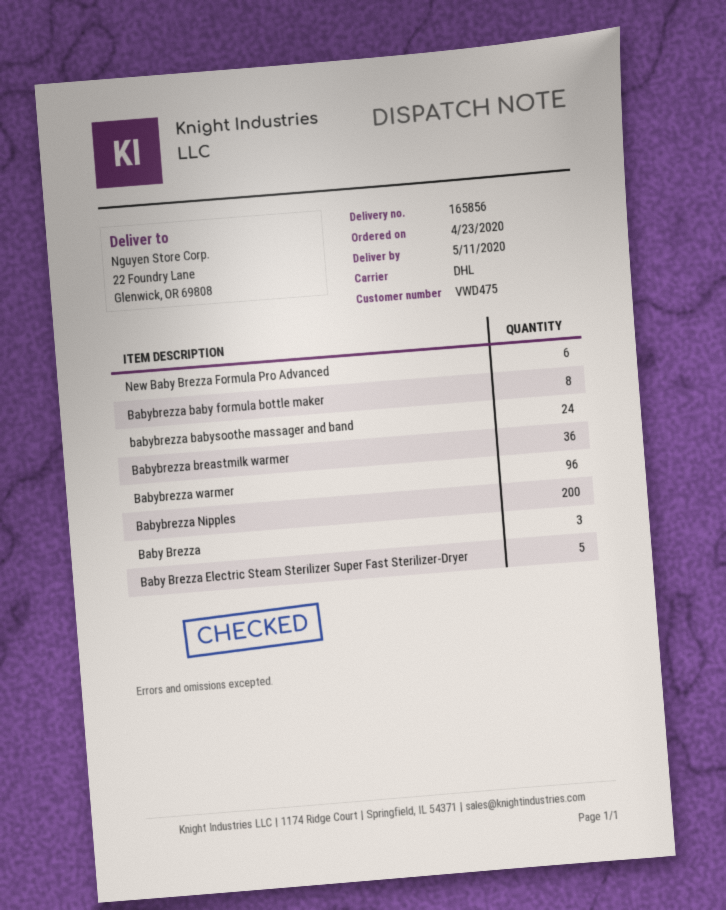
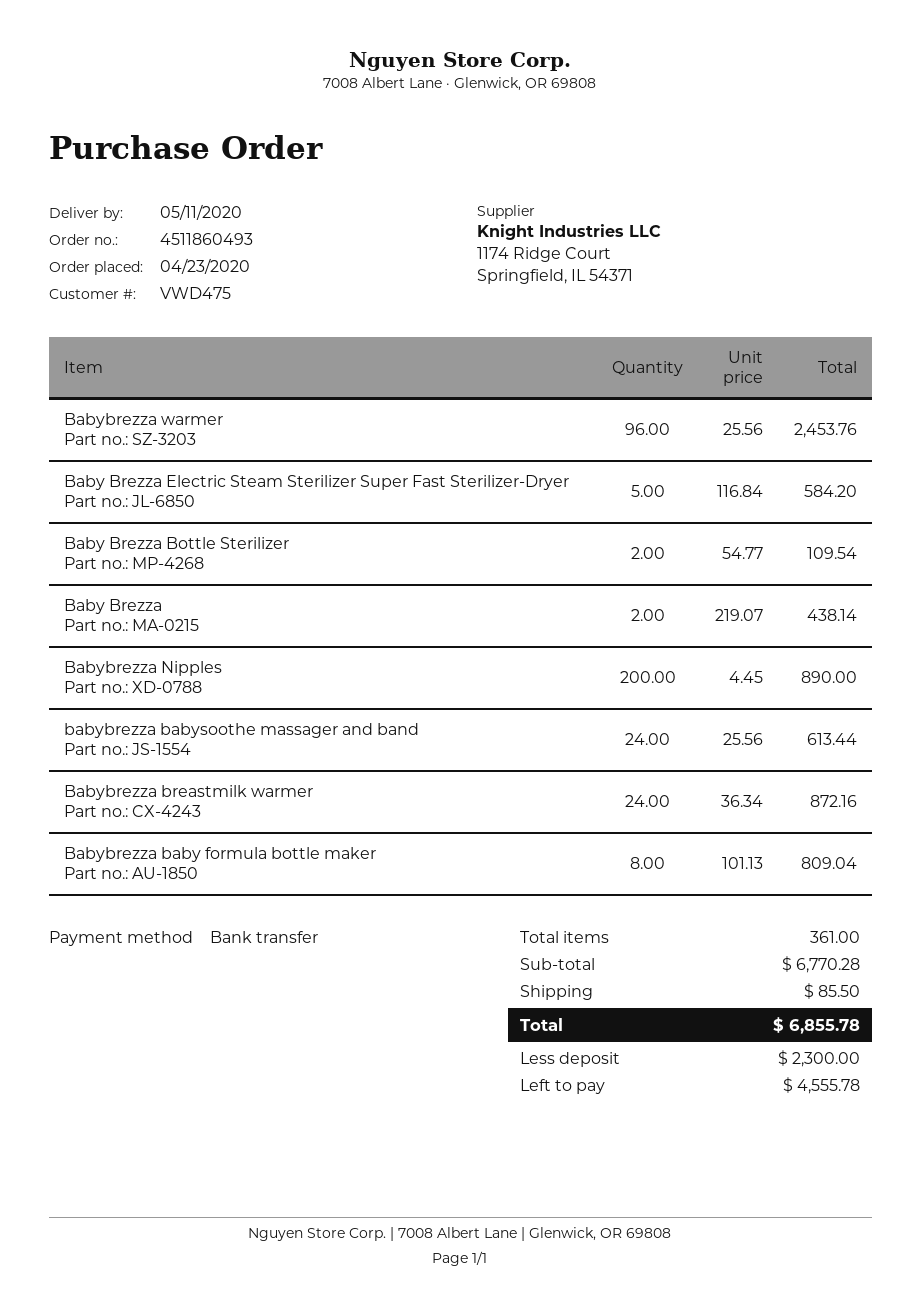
New Baby Brezza Formula Pro Advanced: 6 -> none
Babybrezza breastmilk warmer: 36 -> 24
Baby Brezza: 3 -> 2
Baby Brezza Bottle Sterilizer: none -> 2

